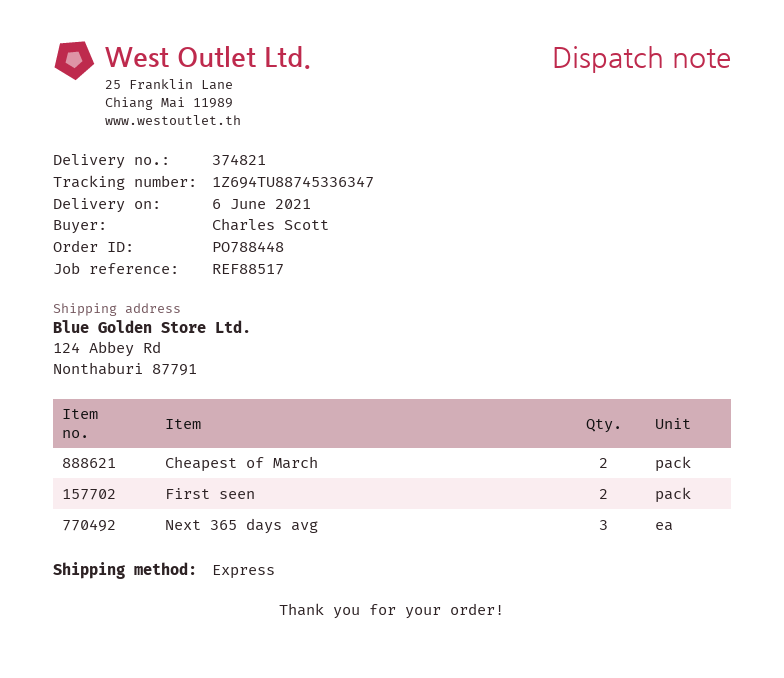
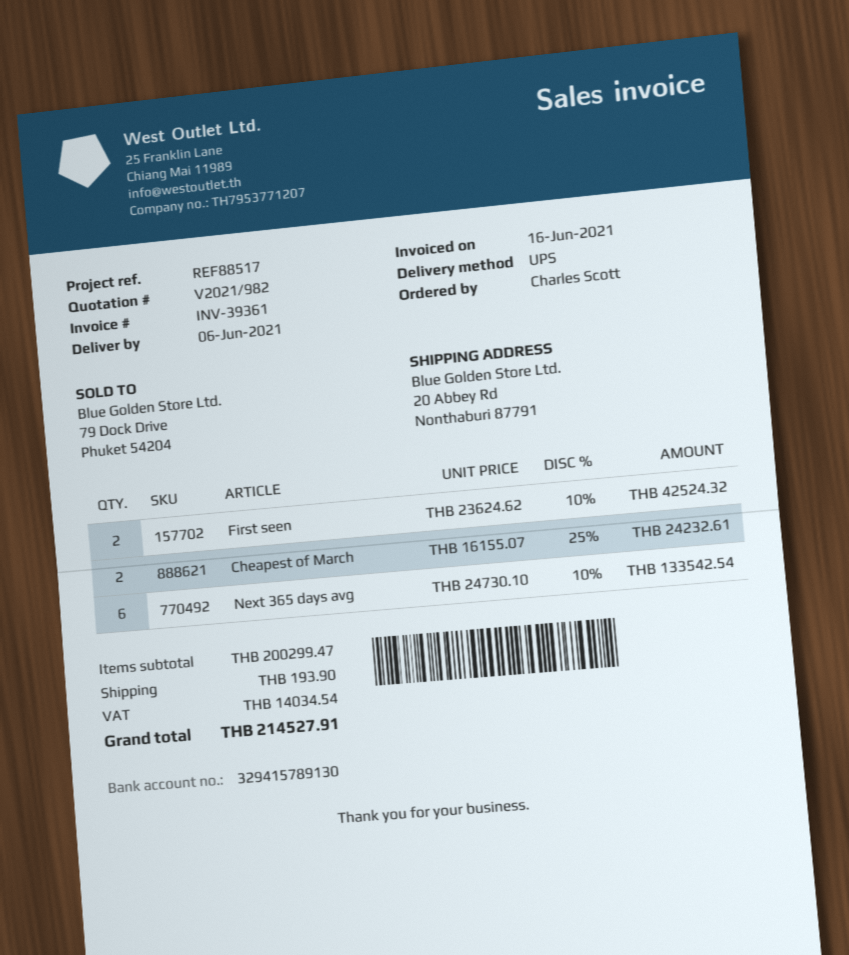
shipping method: express -> UPS
ship to: 124 Abbey Rd, Nonthaburi 87791 -> 20 Abbey Rd, Nonthaburi 87791
Next 365 days avg: 3 -> 6

